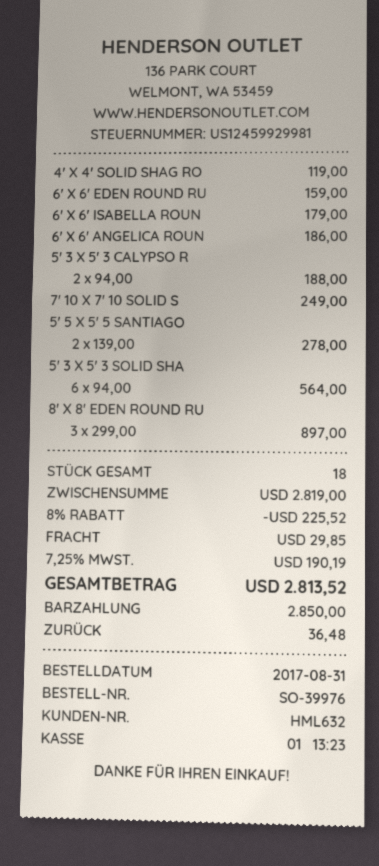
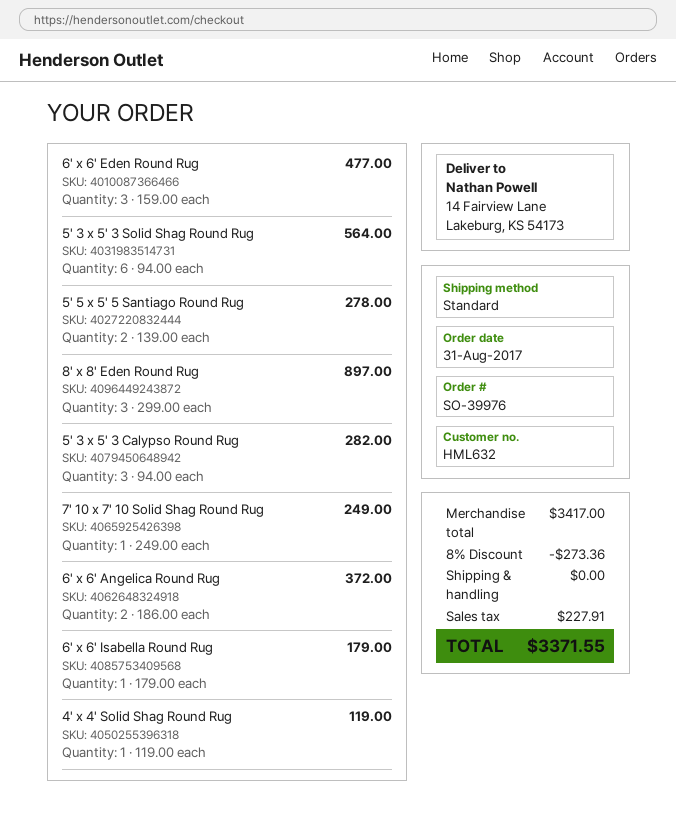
6' X 6' EDEN ROUND RU: 1 x 159.00 = 159.00 -> 3 x 159.00 = 477.00
6' X 6' ANGELICA ROUN: 1 x 186.00 = 186.00 -> 2 x 186.00 = 372.00
5' 3 X 5' 3 CALYPSO R: 2 x 94.00 = 188.00 -> 3 x 94.00 = 282.00
subtotal: 2819.00 -> 3417.00
discount: 8% = 225.52 -> 8% = 273.36
shipping: 29.85 -> 0.00
tax: 190.19 -> 227.91
total: 2813.52 -> 3371.55

